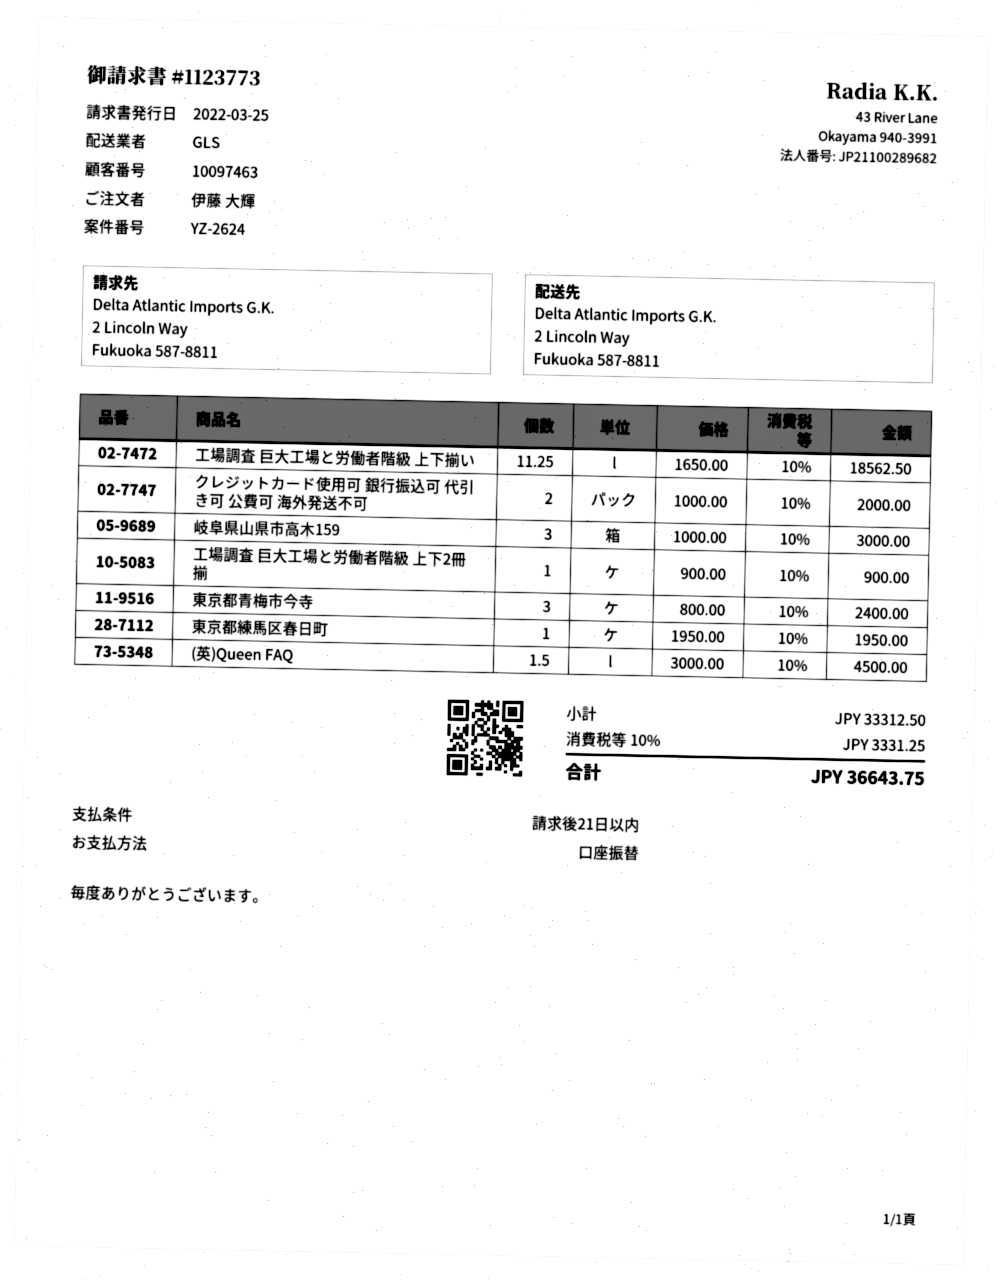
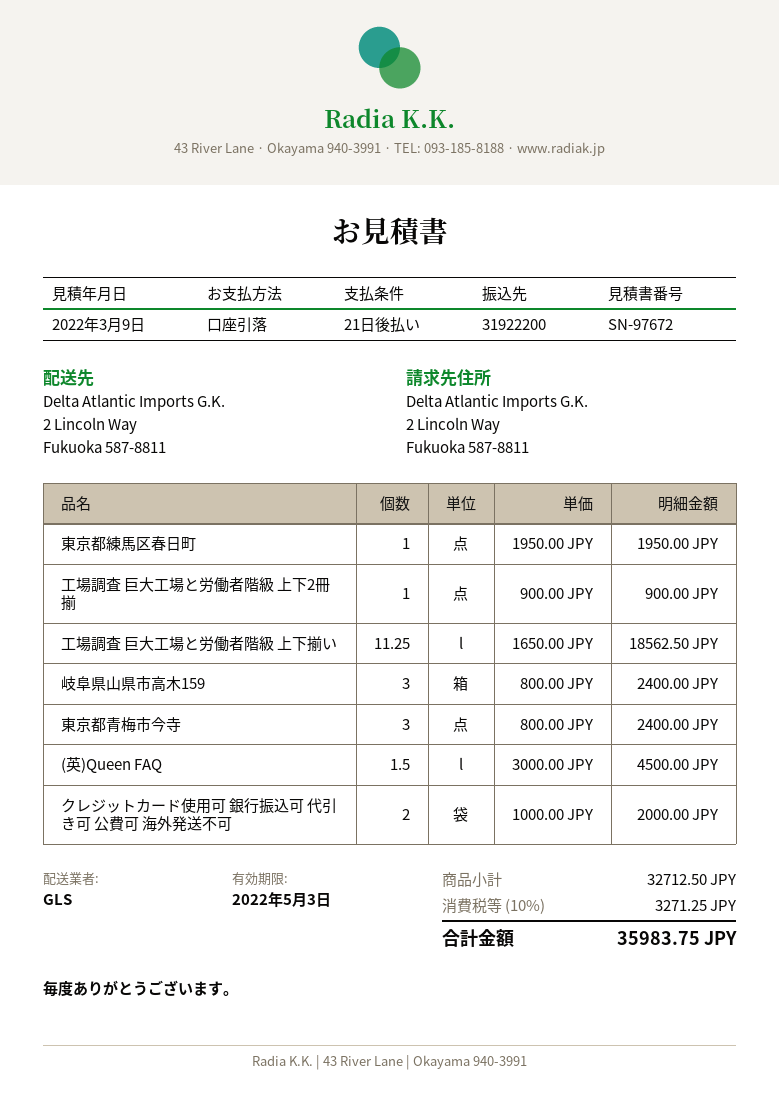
岐阜県山県市高木159: 3 x 1000.00 = 3000.00 -> 3 x 800.00 = 2400.00
subtotal: 33312.50 -> 32712.50
tax: 10% = 3331.25 -> 10% = 3271.25
total: 36643.75 -> 35983.75

